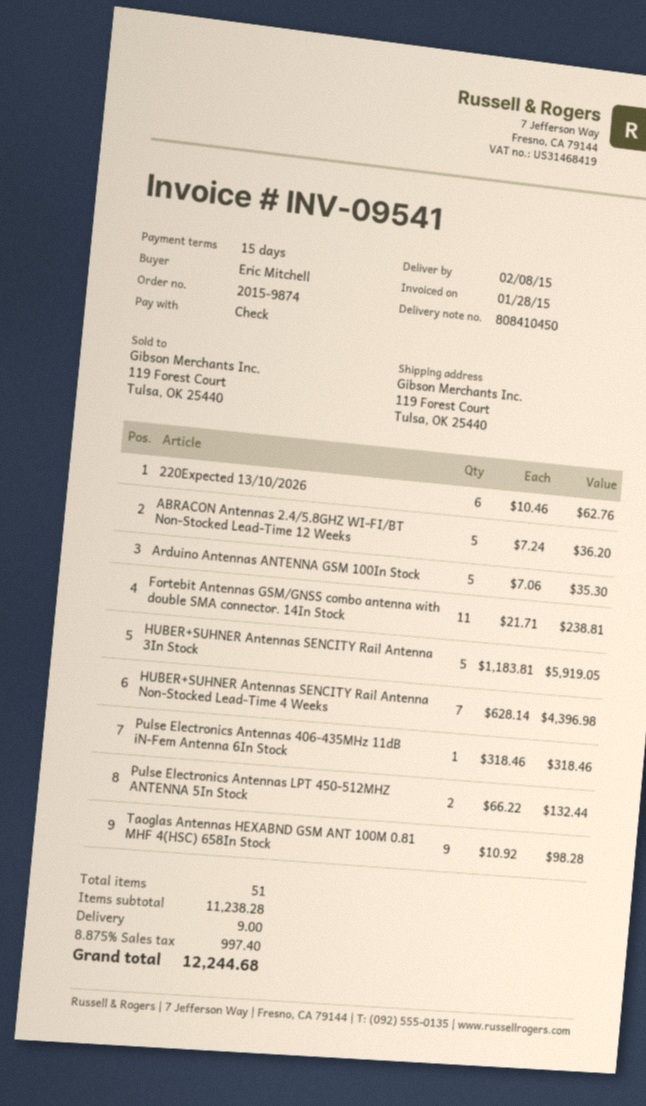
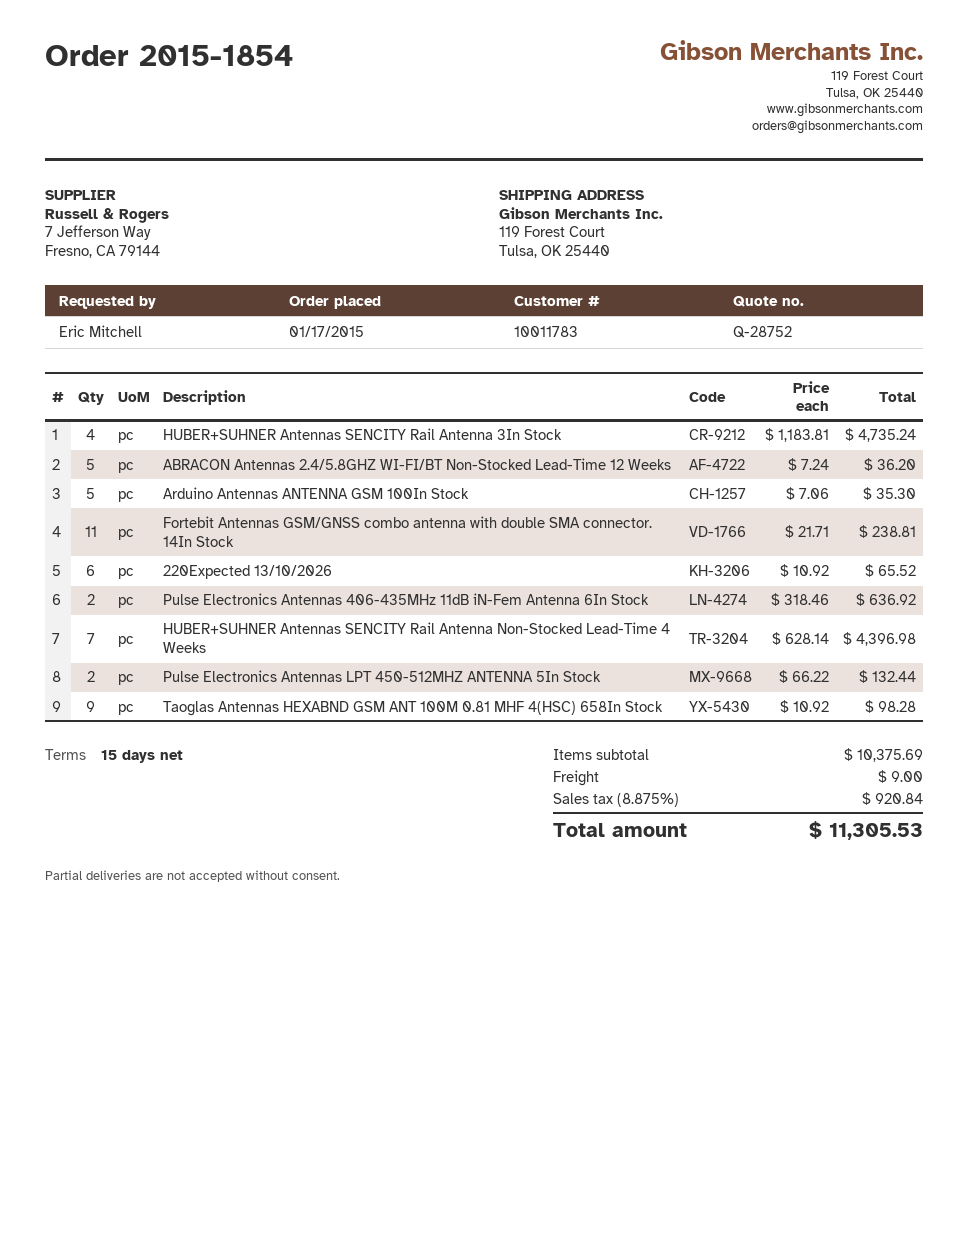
order number: 2015-9874 -> 2015-1854
220Expected 13/10/2026: 6 x 10.46 = 62.76 -> 6 x 10.92 = 65.52
HUBER+SUHNER Antennas SENCITY Rail Antenna 3In Stock: 5 x 1183.81 = 5919.05 -> 4 x 1183.81 = 4735.24
Pulse Electronics Antennas 406-435MHz 11dB iN-Fem Antenna 6In Stock: 1 x 318.46 = 318.46 -> 2 x 318.46 = 636.92
subtotal: 11238.28 -> 10375.69
tax: 8.875% = 997.40 -> 8.875% = 920.84
total: 12244.68 -> 11305.53

